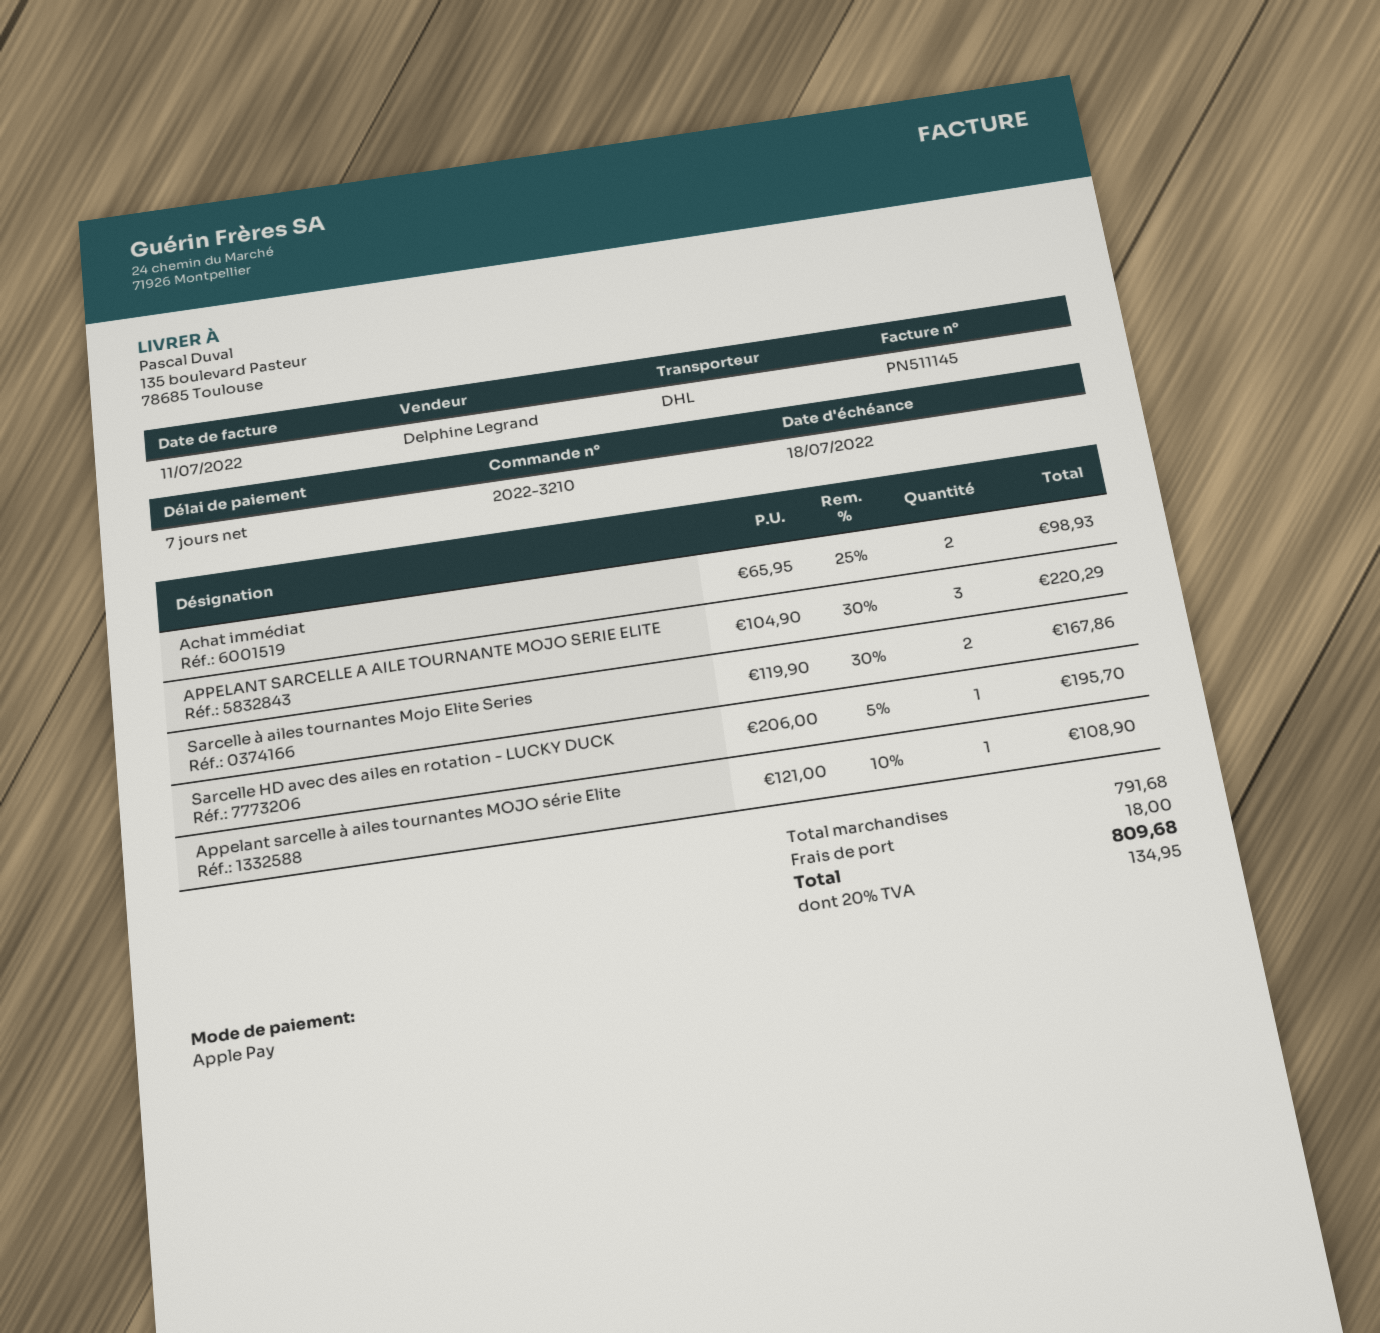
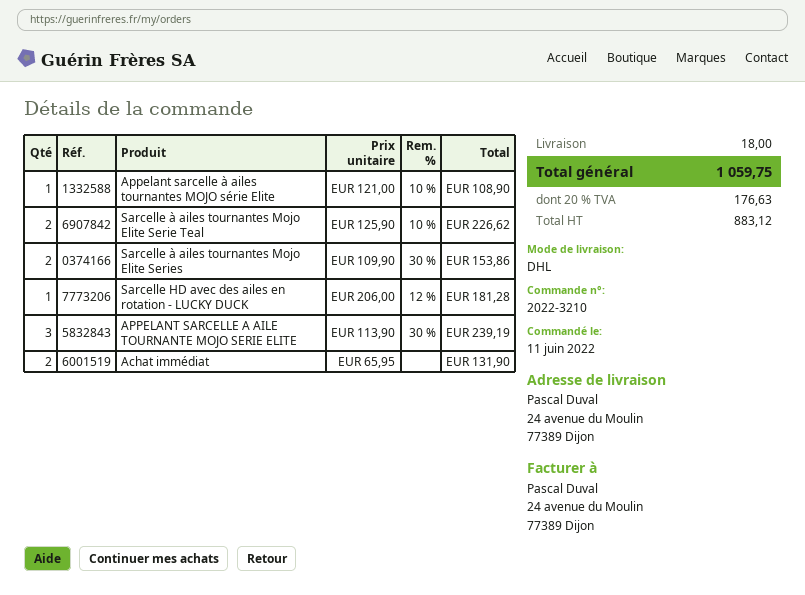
ship to: 135 boulevard Pasteur, 78685 Toulouse -> 24 avenue du Moulin, 77389 Dijon
Achat immédiat: 2 x 65.95 - 25% = 98.93 -> 2 x 65.95 = 131.90
APPELANT SARCELLE A AILE TOURNANTE MOJO SERIE ELITE: 3 x 104.90 - 30% = 220.29 -> 3 x 113.90 - 30% = 239.19
Sarcelle à ailes tournantes Mojo Elite Series: 2 x 119.90 - 30% = 167.86 -> 2 x 109.90 - 30% = 153.86
Sarcelle HD avec des ailes en rotation - LUCKY DUCK: 1 x 206.00 - 5% = 195.70 -> 1 x 206.00 - 12% = 181.28
Sarcelle à ailes tournantes Mojo Elite Serie Teal: none -> 2 x 125.90 - 10% = 226.62
tax: 20% = 134.95 -> 20% = 176.63
total: 809.68 -> 1059.75

